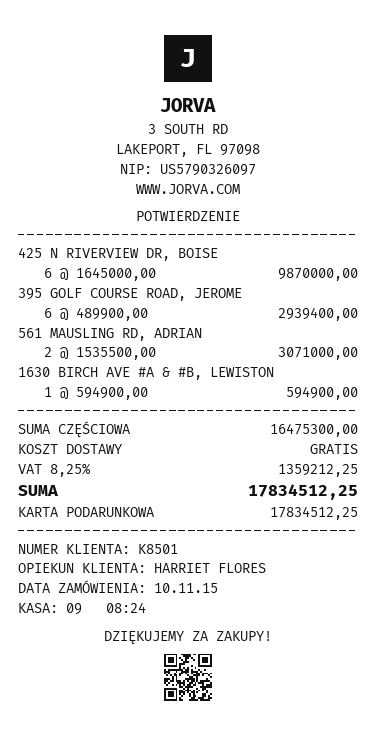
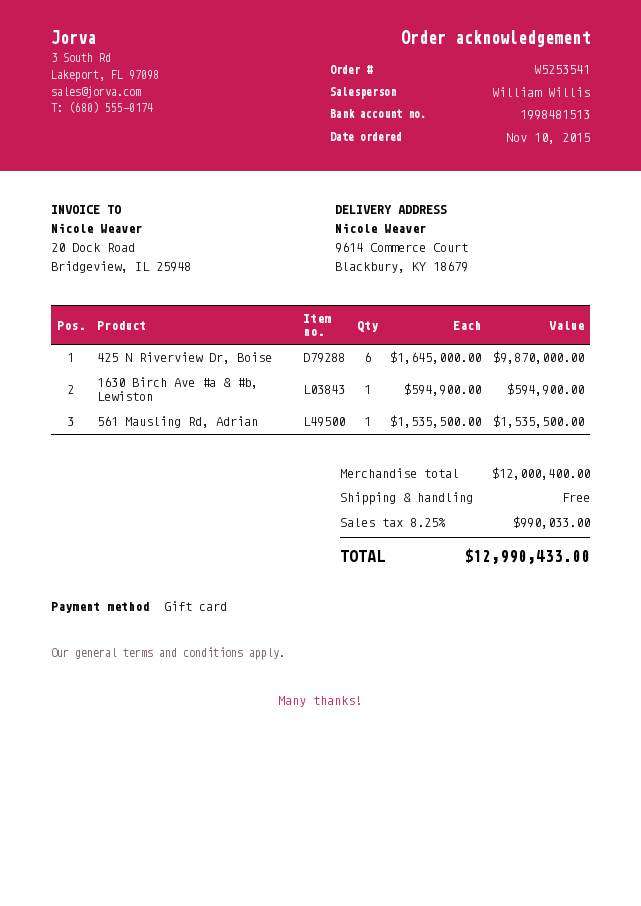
sales rep: HARRIET FLORES -> William Willis
395 GOLF COURSE ROAD, JEROME: 6 x 489900.00 = 2939400.00 -> none
561 MAUSLING RD, ADRIAN: 2 x 1535500.00 = 3071000.00 -> 1 x 1535500.00 = 1535500.00
subtotal: 16475300.00 -> 12000400.00
tax: 8.25% = 1359212.25 -> 8.25% = 990033.00
total: 17834512.25 -> 12990433.00

